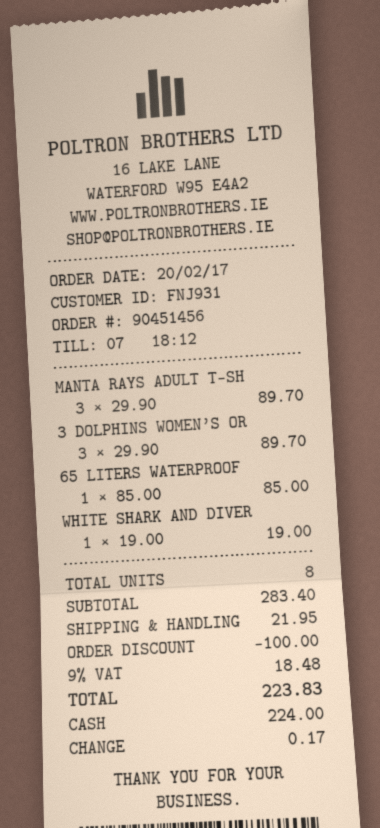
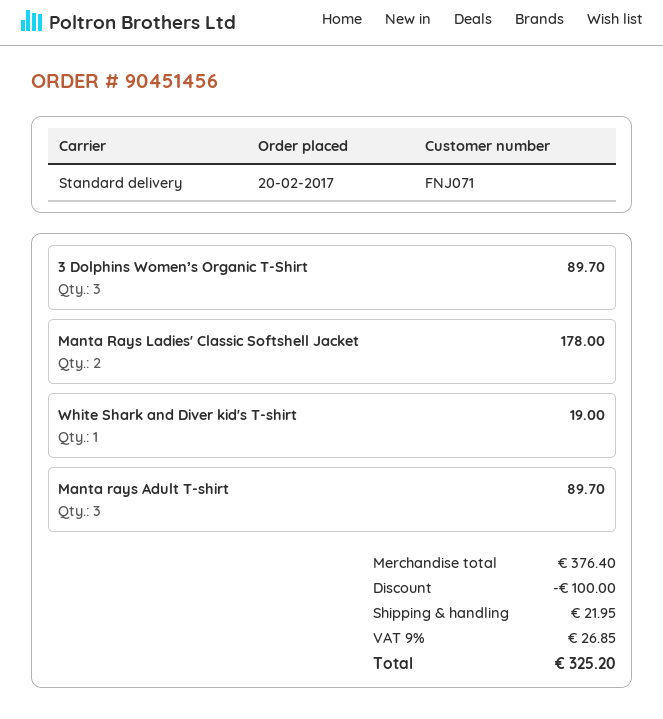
customer number: FNJ931 -> FNJ071
65 LITERS WATERPROOF: 1 for 85.00 -> none
Manta Rays Ladies' Classic Softshell Jacket: none -> 2 for 178.00
subtotal: 283.40 -> 376.40
tax: 9% = 18.48 -> 9% = 26.85
total: 223.83 -> 325.20

